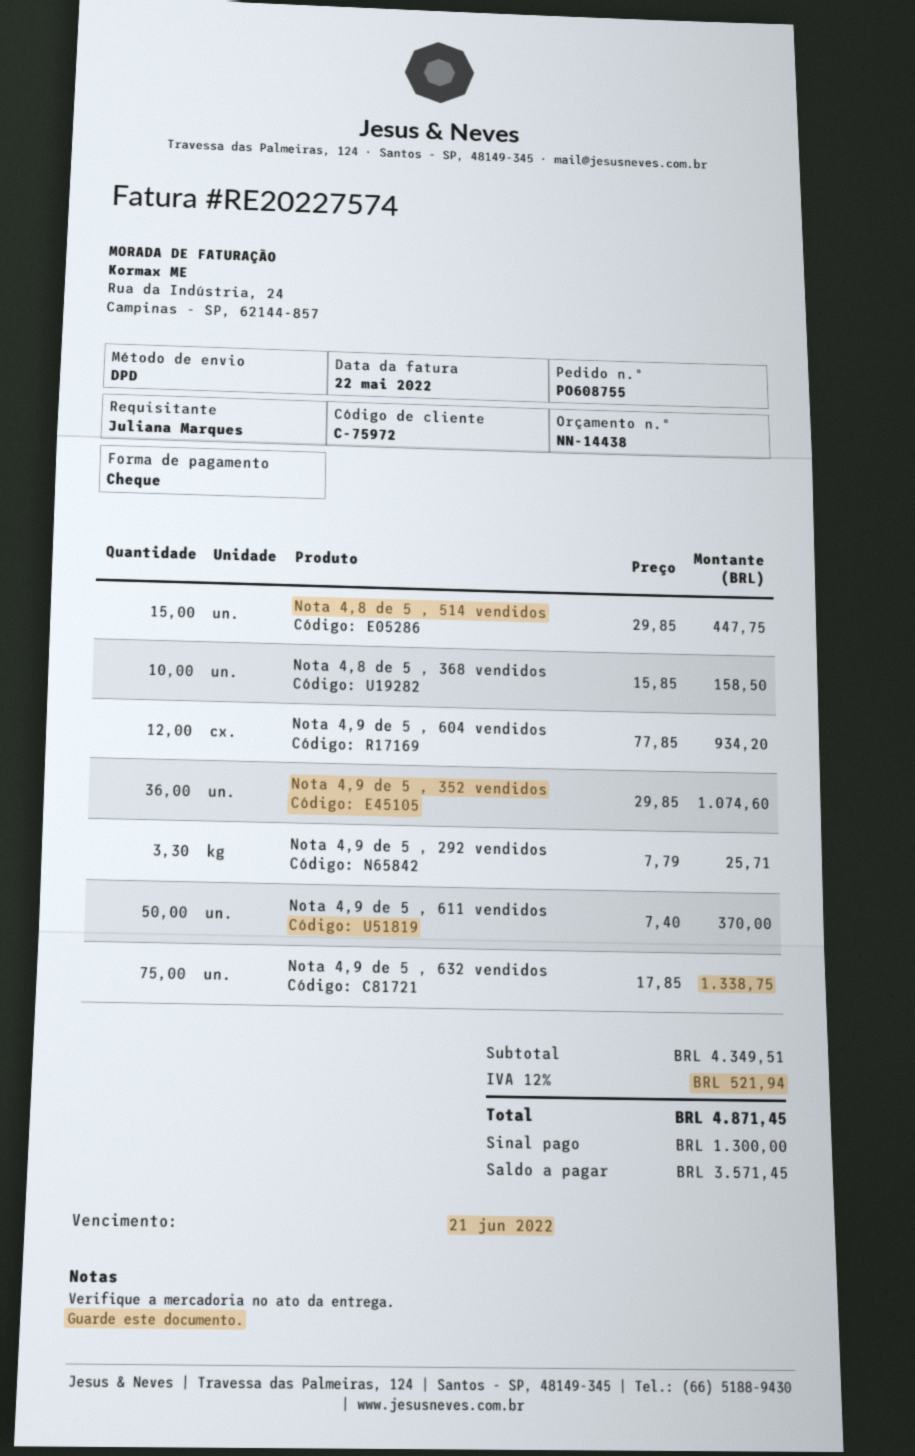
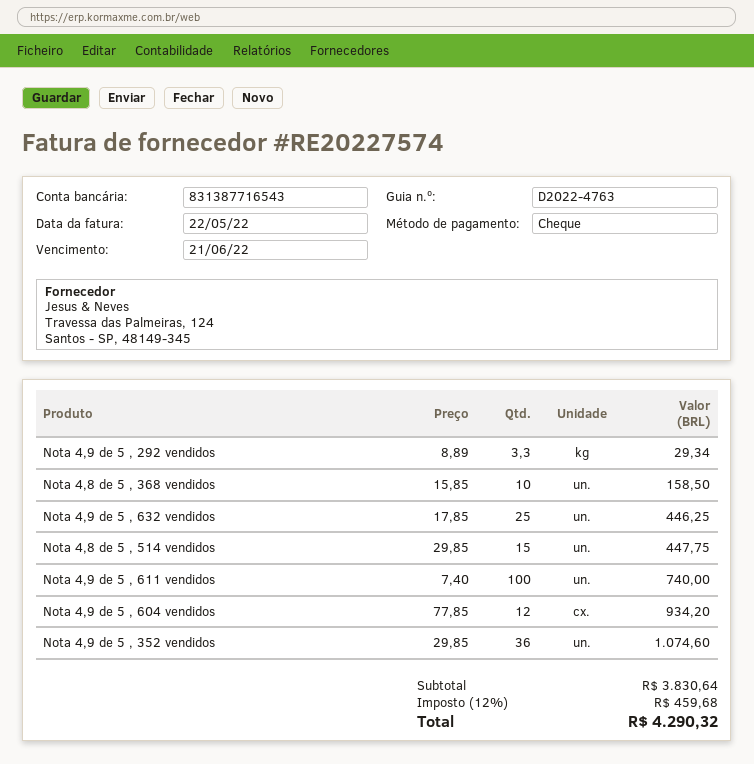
Nota 4,9 de 5 , 292 vendidos: 3.3 x 7.79 = 25.71 -> 3.3 x 8.89 = 29.34
Nota 4,9 de 5 , 611 vendidos: 50 x 7.40 = 370.00 -> 100 x 7.40 = 740.00
Nota 4,9 de 5 , 632 vendidos: 75 x 17.85 = 1338.75 -> 25 x 17.85 = 446.25
subtotal: 4349.51 -> 3830.64
tax: 12% = 521.94 -> 12% = 459.68
total: 4871.45 -> 4290.32

